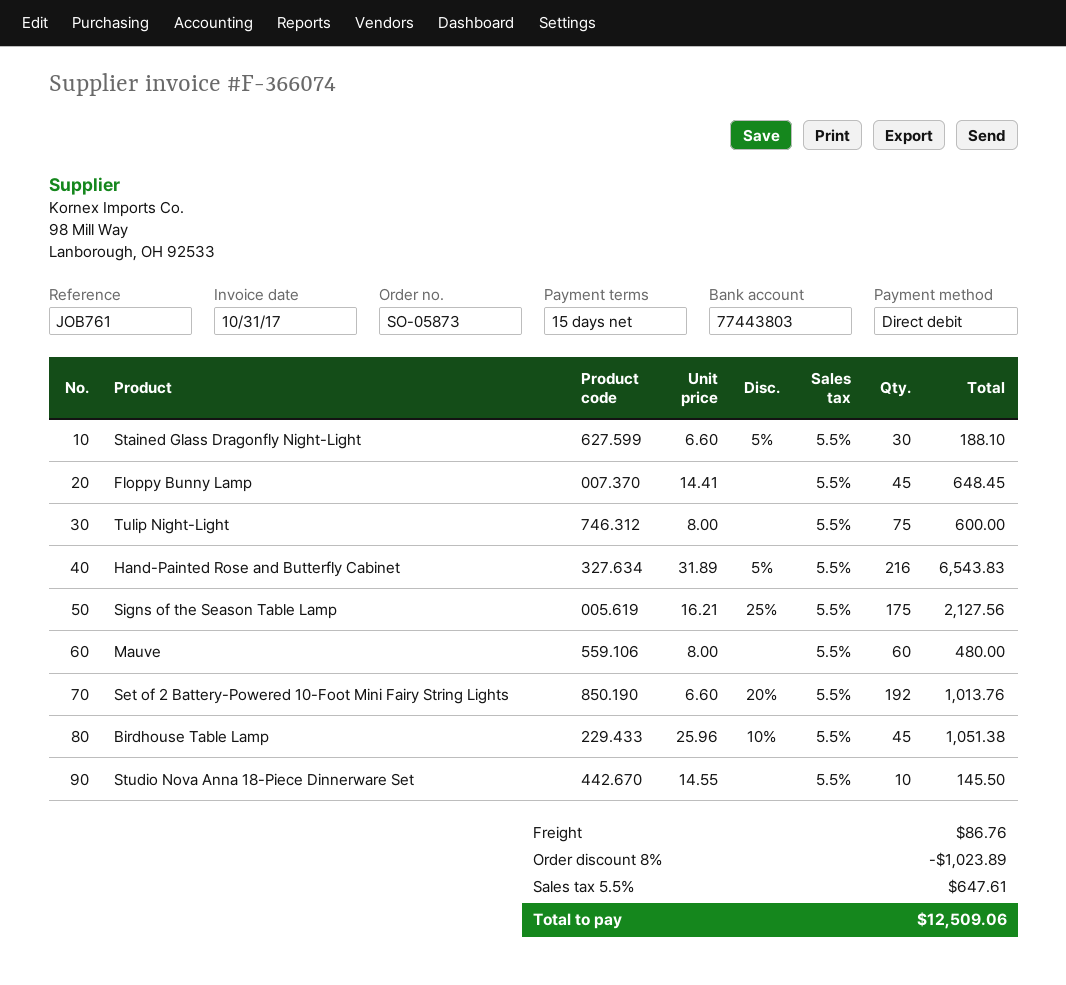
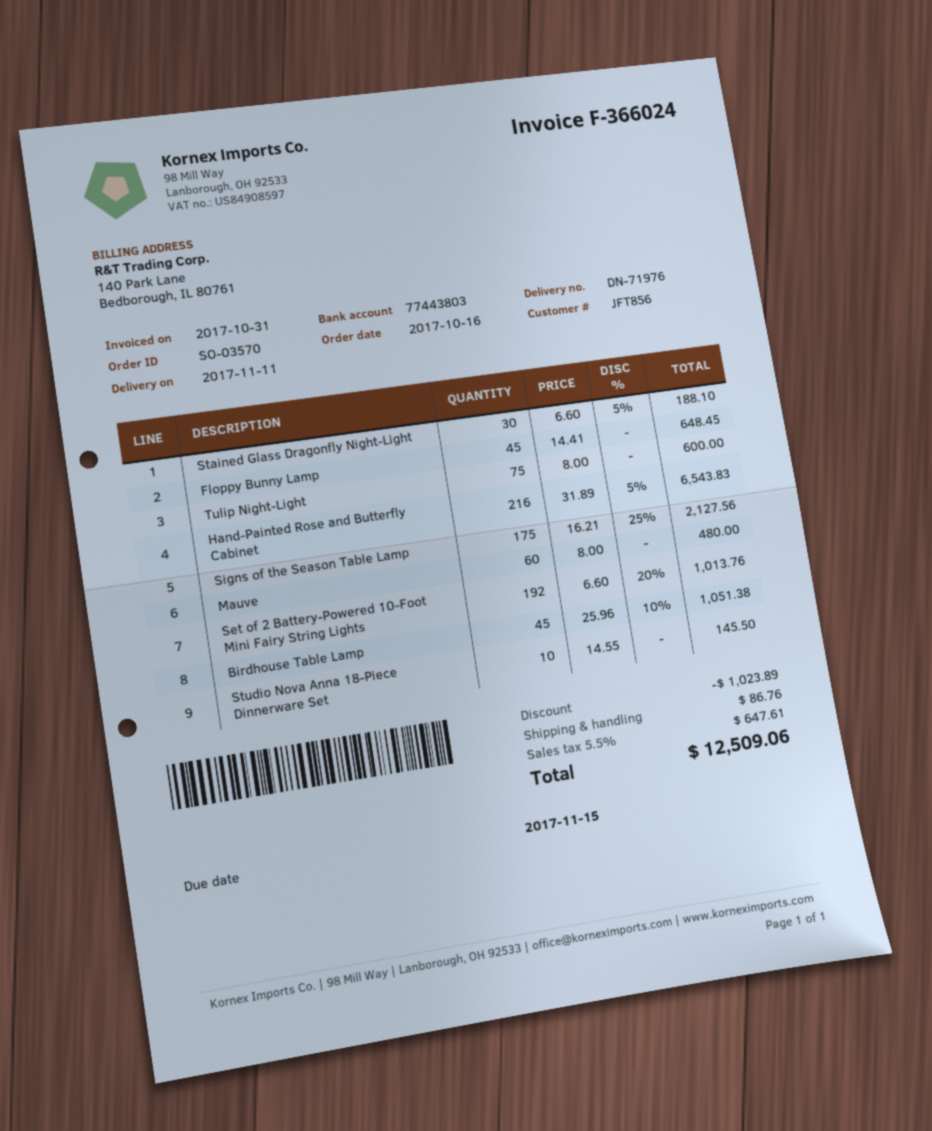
order number: SO-05873 -> SO-03570
invoice number: F-366074 -> F-366024

